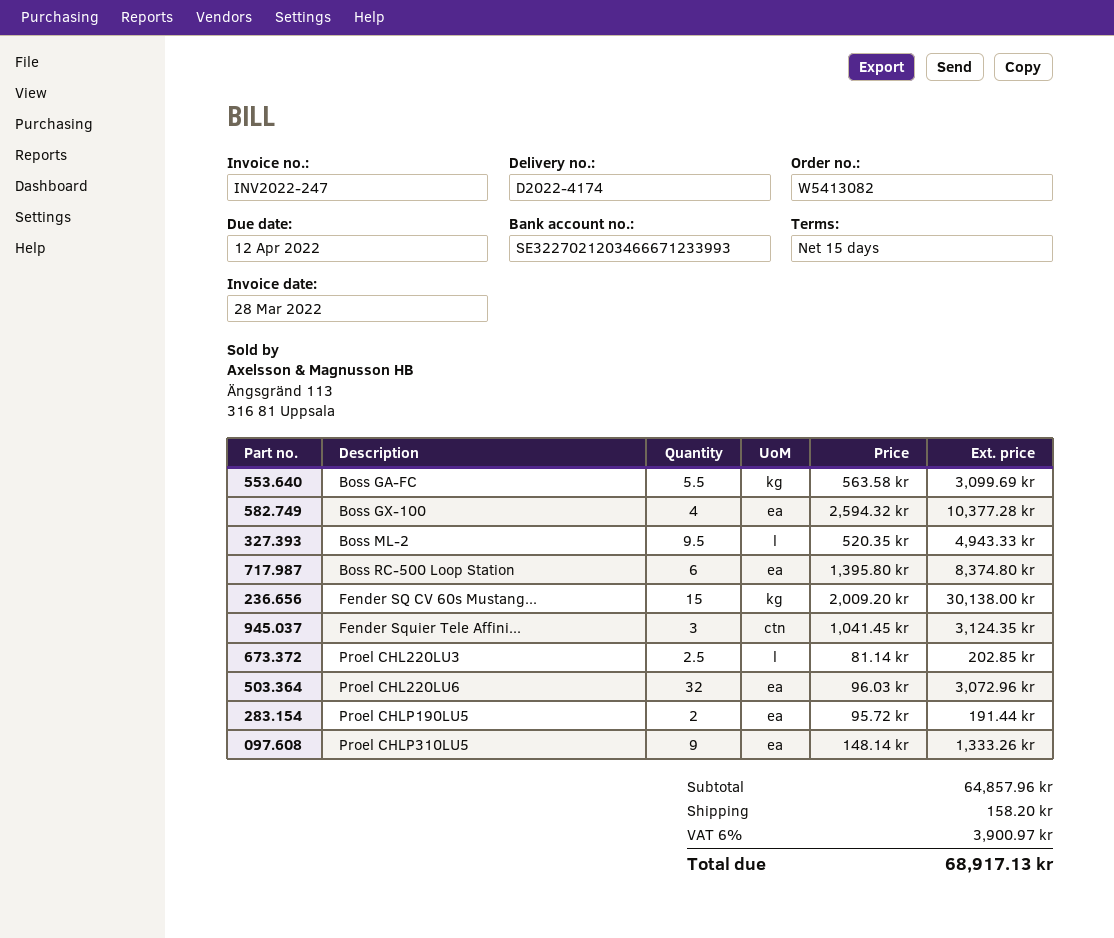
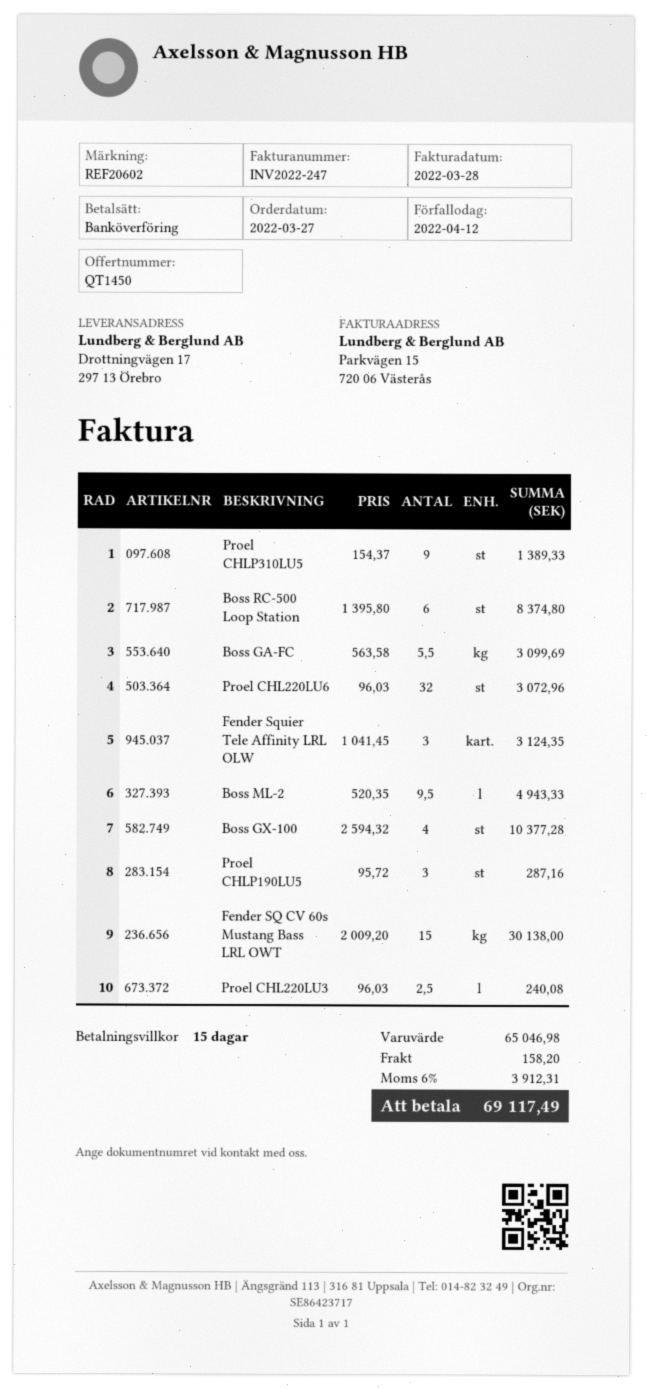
Proel CHL220LU3: 2.5 x 81.14 = 202.85 -> 2.5 x 96.03 = 240.08
Proel CHLP190LU5: 2 x 95.72 = 191.44 -> 3 x 95.72 = 287.16
Proel CHLP310LU5: 9 x 148.14 = 1333.26 -> 9 x 154.37 = 1389.33
subtotal: 64857.96 -> 65046.98
tax: 6% = 3900.97 -> 6% = 3912.31
total: 68917.13 -> 69117.49

